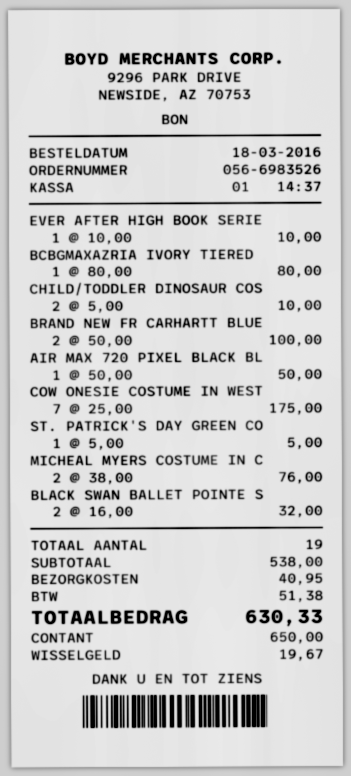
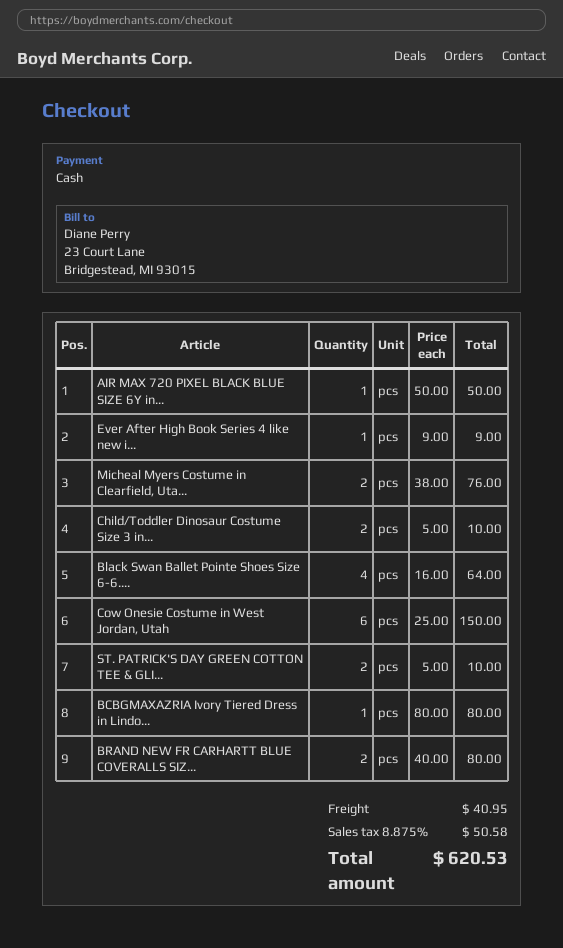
EVER AFTER HIGH BOOK SERIE: 1 x 10.00 = 10.00 -> 1 x 9.00 = 9.00
BRAND NEW FR CARHARTT BLUE: 2 x 50.00 = 100.00 -> 2 x 40.00 = 80.00
COW ONESIE COSTUME IN WEST: 7 x 25.00 = 175.00 -> 6 x 25.00 = 150.00
ST. PATRICK'S DAY GREEN CO: 1 x 5.00 = 5.00 -> 2 x 5.00 = 10.00
BLACK SWAN BALLET POINTE S: 2 x 16.00 = 32.00 -> 4 x 16.00 = 64.00
tax: 51.38 -> 50.58
total: 630.33 -> 620.53

